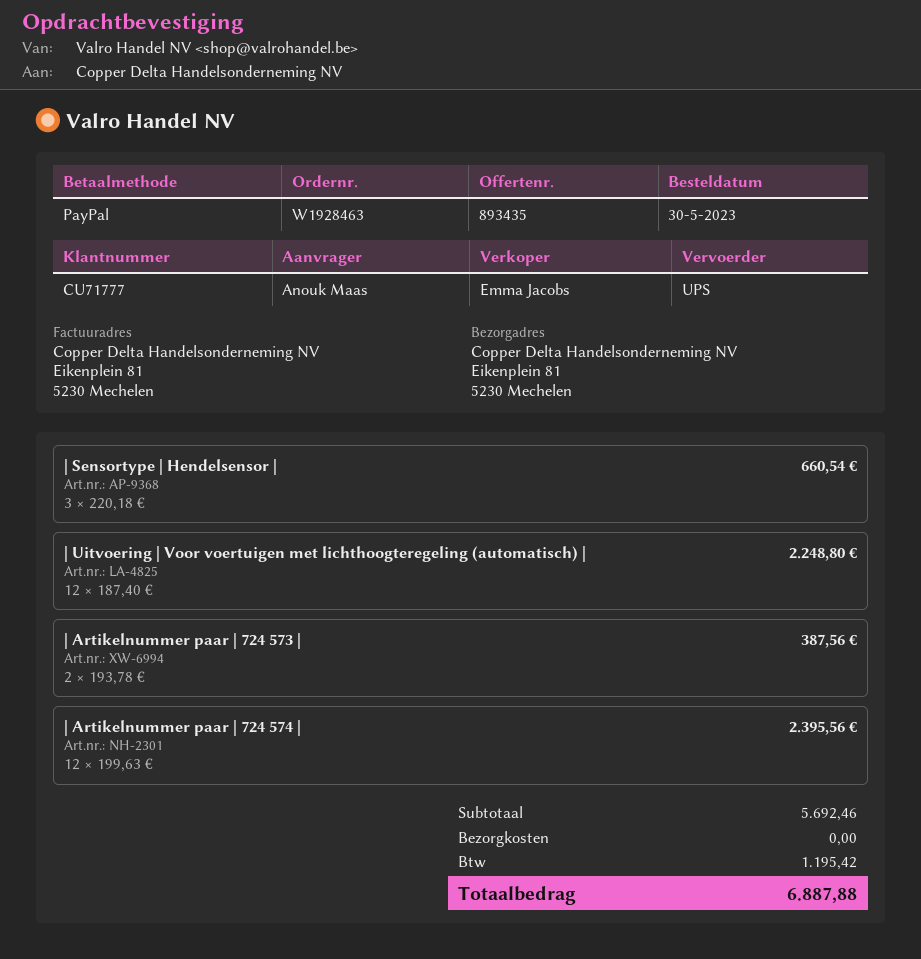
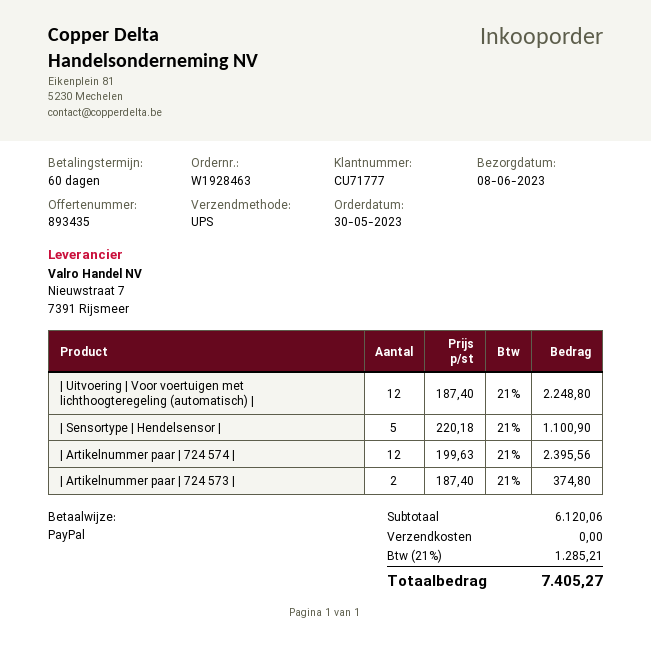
| Sensortype | Hendelsensor |: 3 x 220.18 = 660.54 -> 5 x 220.18 = 1100.90
| Artikelnummer paar | 724 573 |: 2 x 193.78 = 387.56 -> 2 x 187.40 = 374.80
subtotal: 5692.46 -> 6120.06
tax: 1195.42 -> 1285.21
total: 6887.88 -> 7405.27

